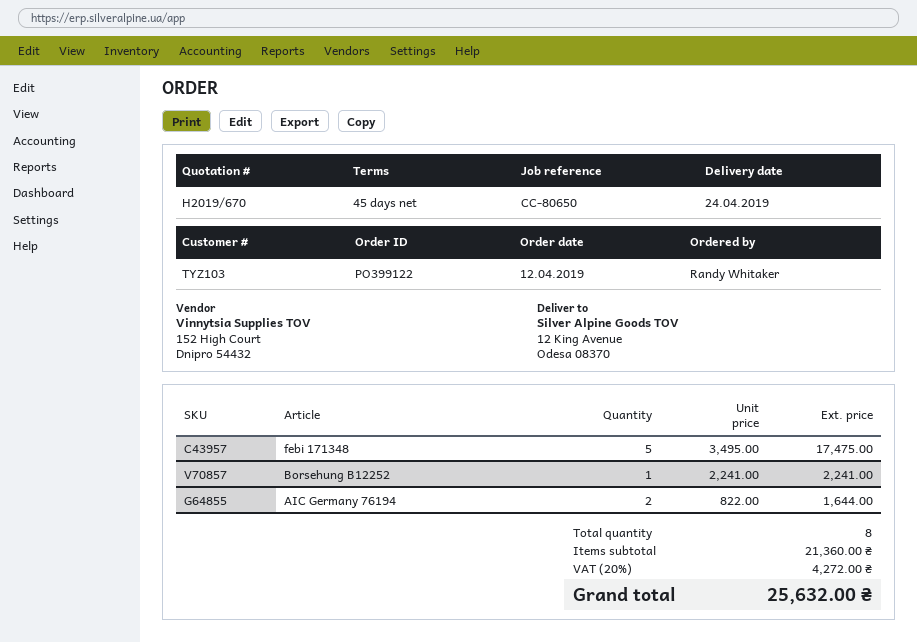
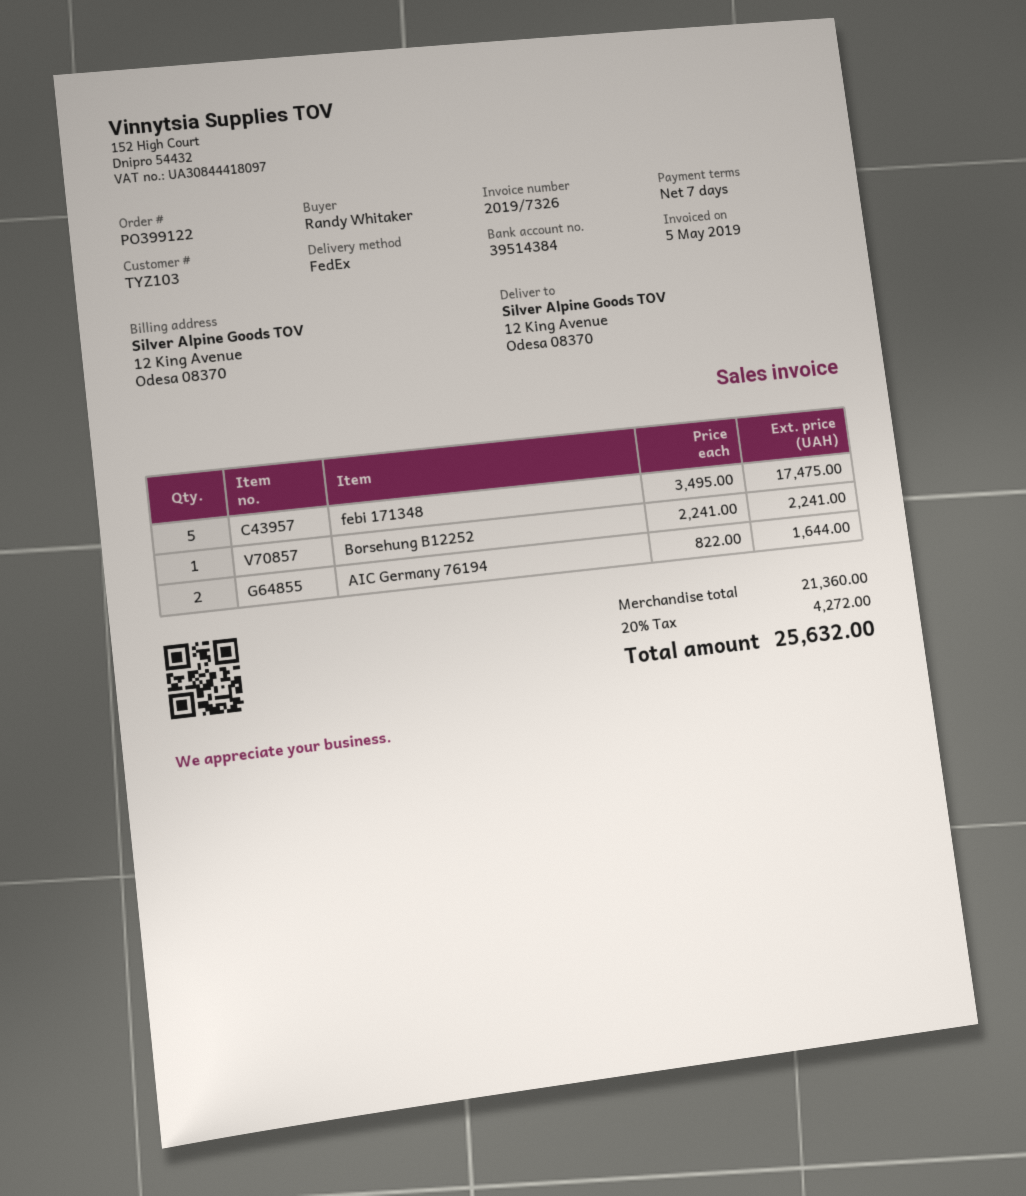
payment terms: 45 days -> 7 days

